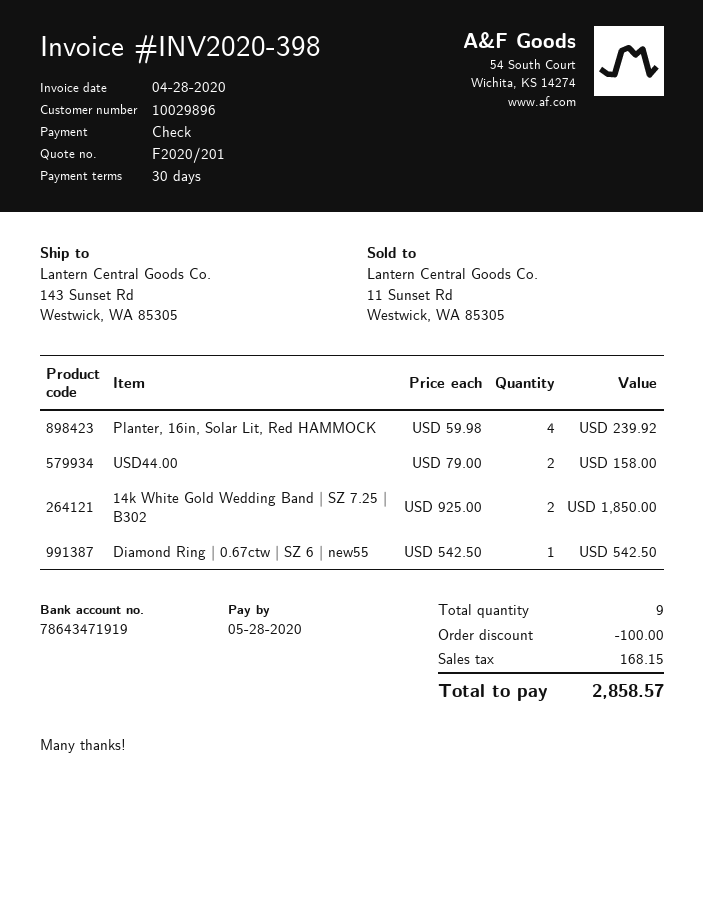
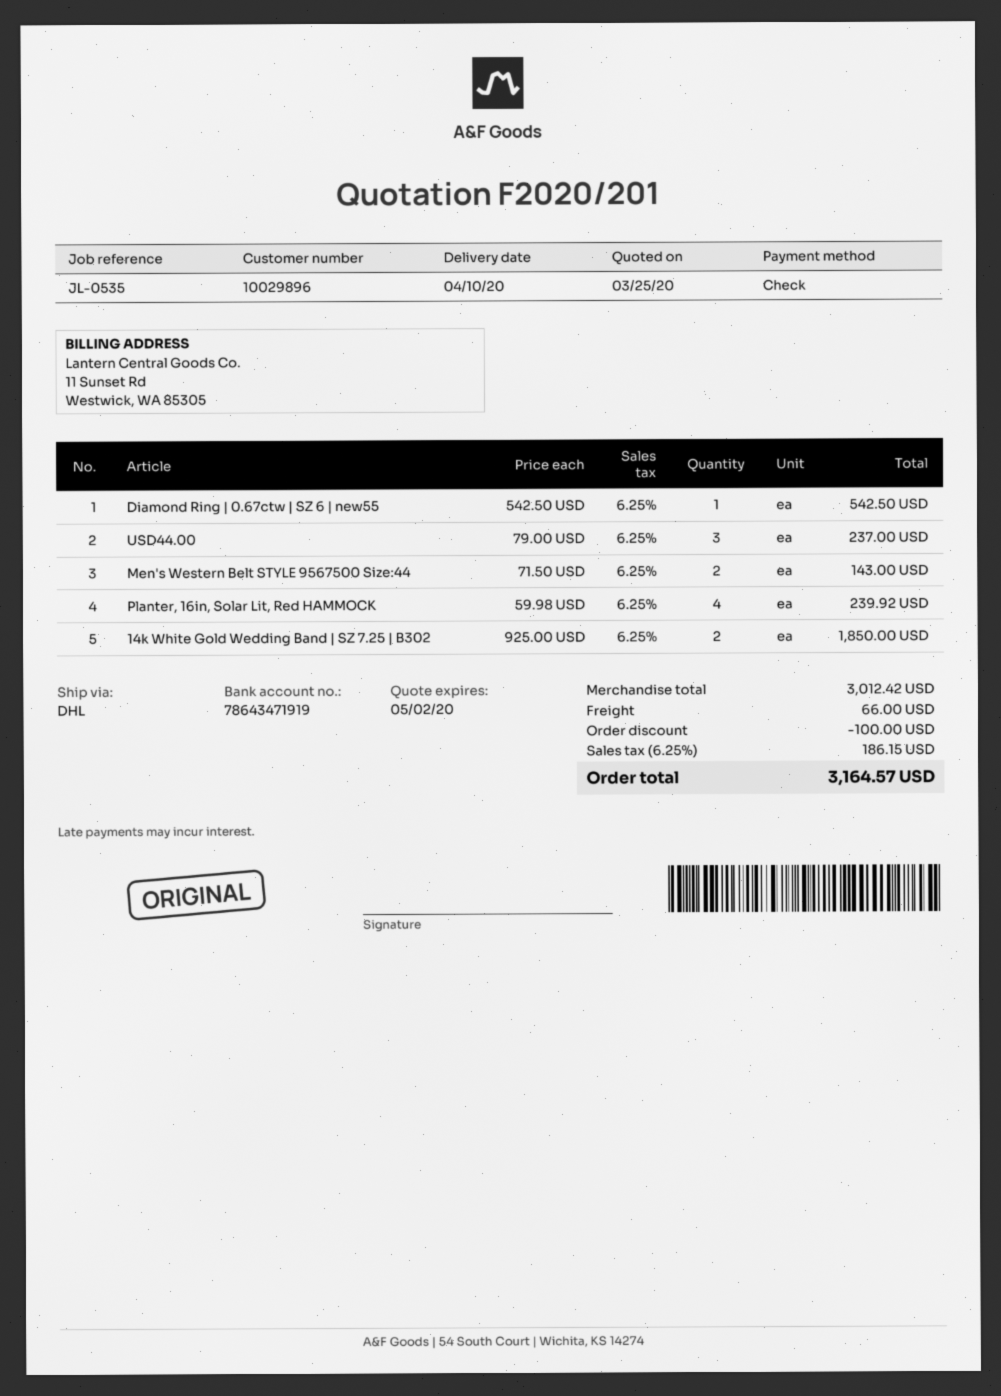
USD44.00: 2 x 79.00 = 158.00 -> 3 x 79.00 = 237.00
Men's Western Belt STYLE 9567500 Size:44: none -> 2 x 71.50 = 143.00
shipping: none -> 66.00
tax: 168.15 -> 186.15
total: 2858.57 -> 3164.57

